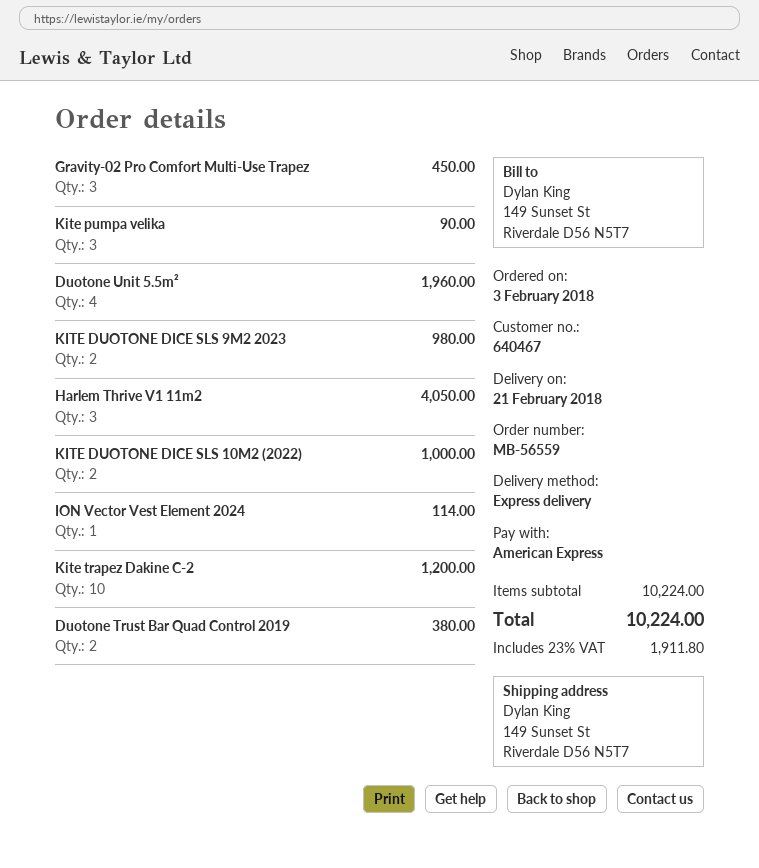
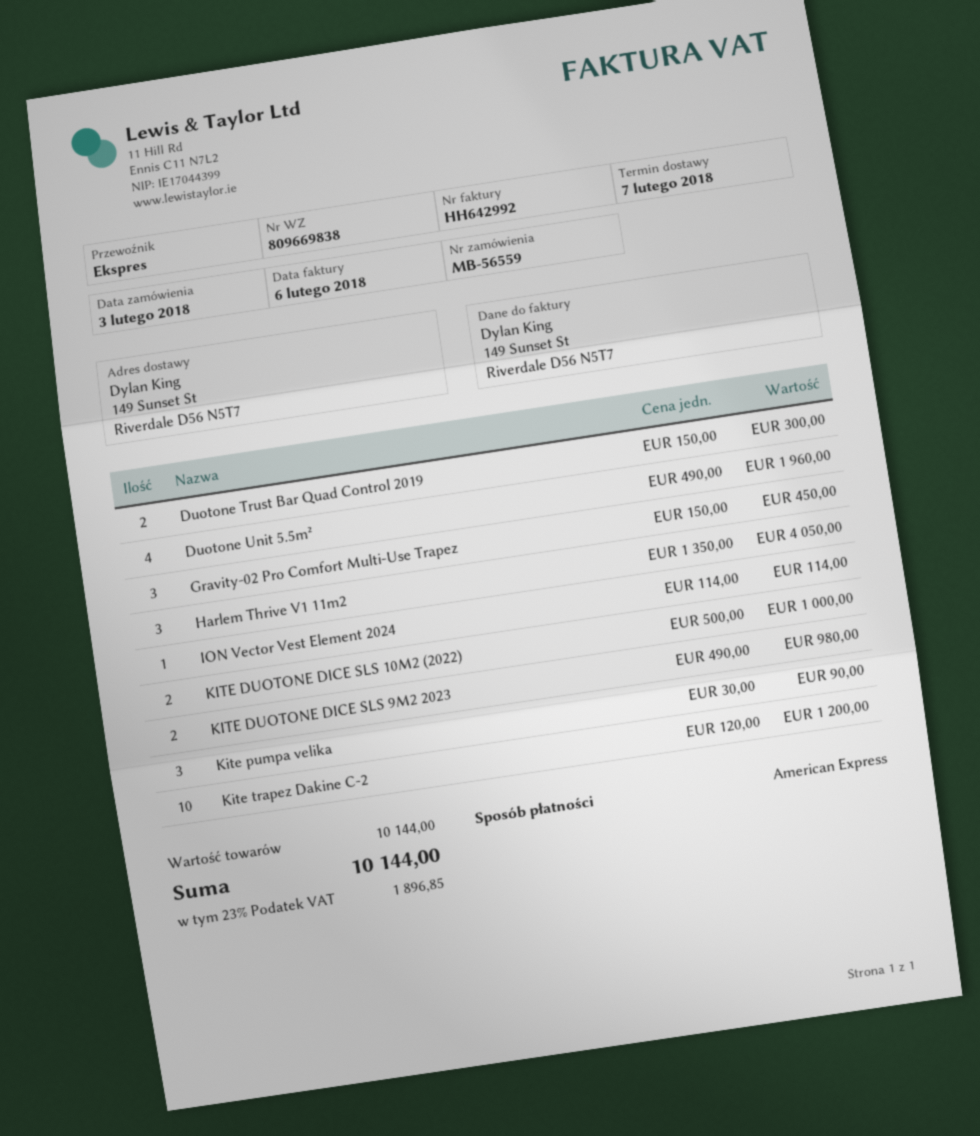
delivery date: 2018-02-21 -> 2018-02-07
Duotone Trust Bar Quad Control 2019: 2 for 380.00 -> 2 for 300.00
subtotal: 10224.00 -> 10144.00
tax: 23% = 1911.80 -> 23% = 1896.85
total: 10224.00 -> 10144.00

